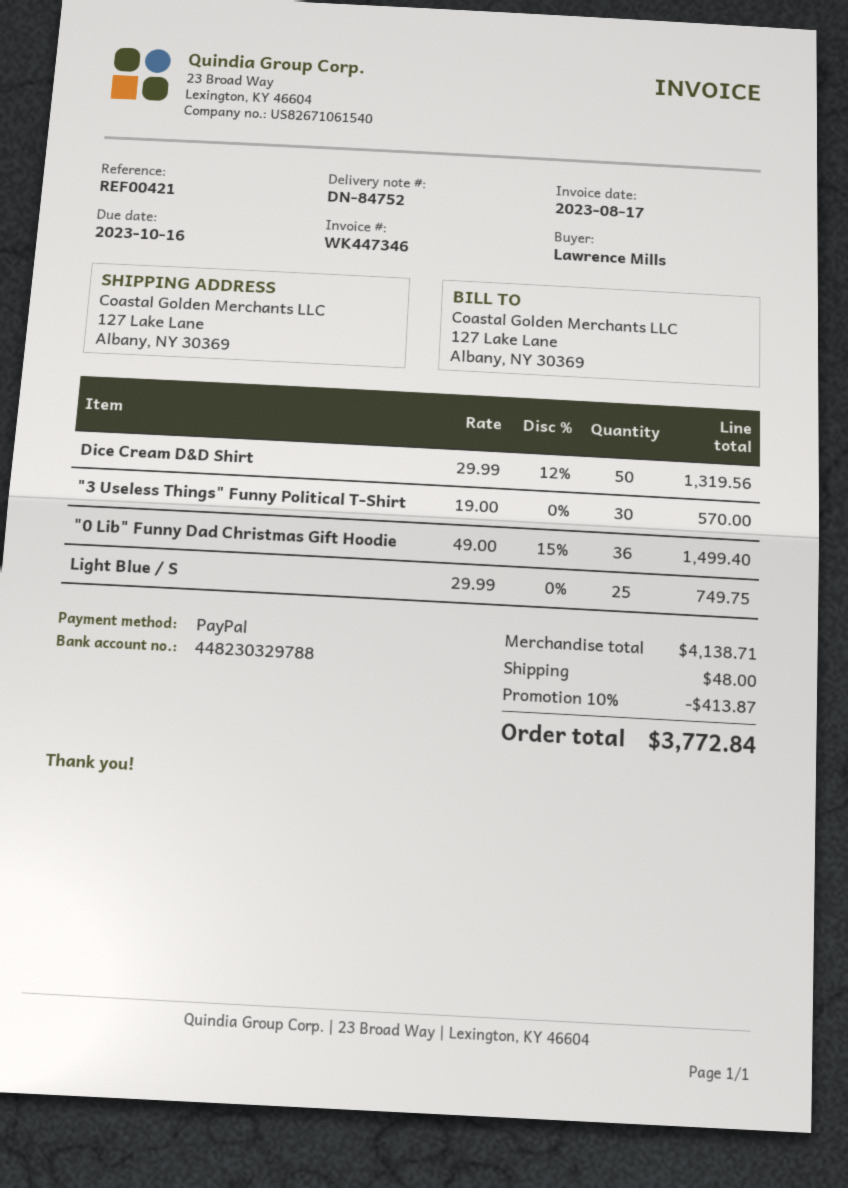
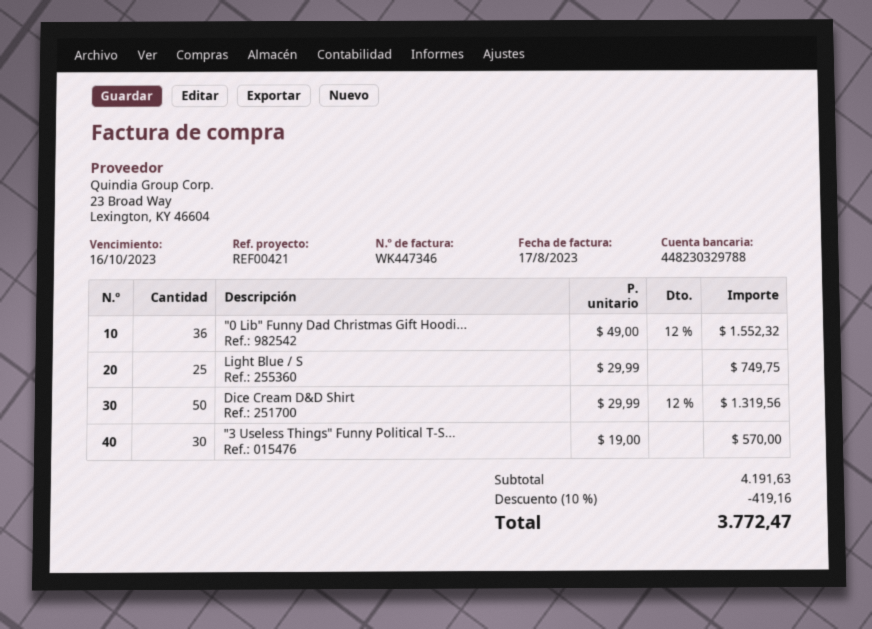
"0 Lib" Funny Dad Christmas Gift Hoodie: 36 x 49.00 - 15% = 1499.40 -> 36 x 49.00 - 12% = 1552.32
subtotal: 4138.71 -> 4191.63
discount: 10% = 413.87 -> 10% = 419.16
shipping: 48.00 -> none
total: 3772.84 -> 3772.47

